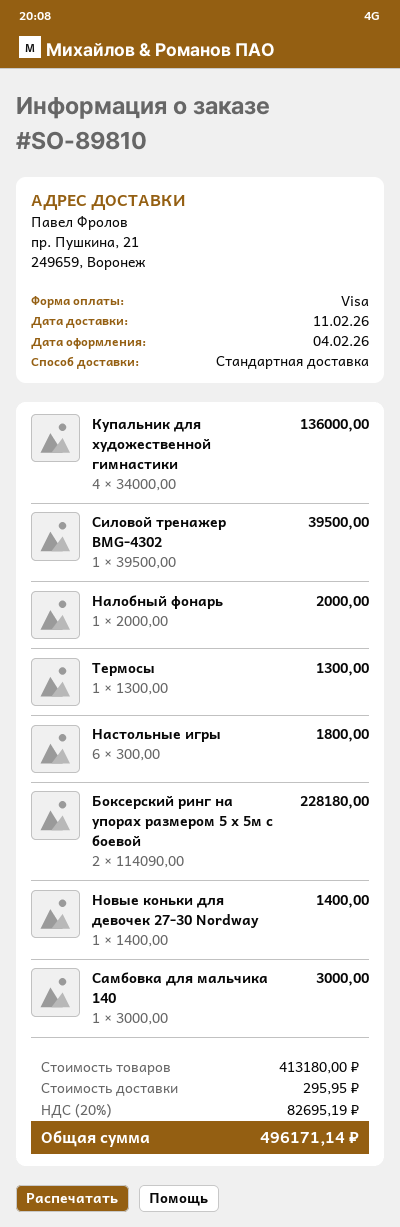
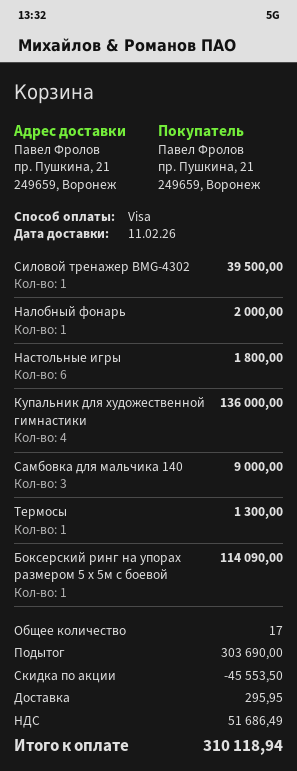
Боксерский ринг на упорах размером 5 х 5м с боевой: 2 for 228180.00 -> 1 for 114090.00
Новые коньки для девочек 27-30 Nordway: 1 for 1400.00 -> none
Самбовка для мальчика 140: 1 for 3000.00 -> 3 for 9000.00
subtotal: 413180.00 -> 303690.00
discount: none -> 45553.50
tax: 82695.19 -> 51686.49
total: 496171.14 -> 310118.94

